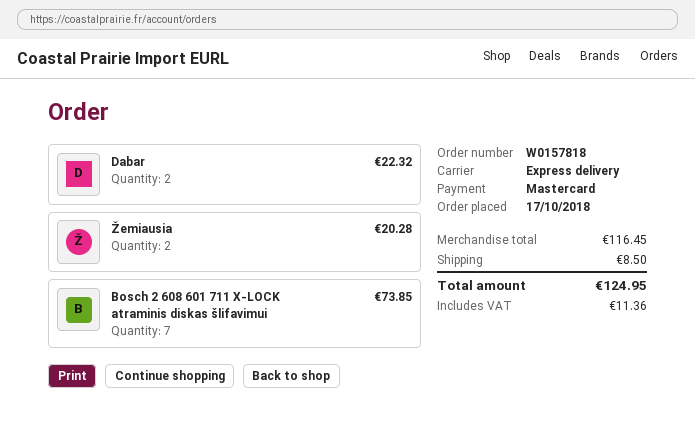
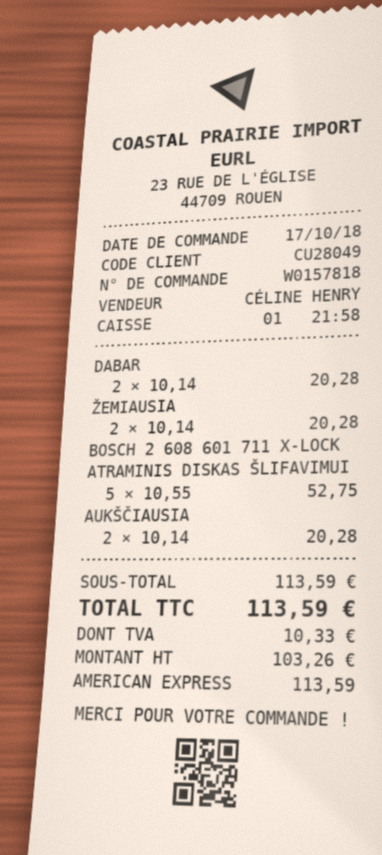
payment method: Mastercard -> American Express
Dabar: 2 for 22.32 -> 2 for 20.28
Bosch 2 608 601 711 X-LOCK atraminis diskas šlifavimui: 7 for 73.85 -> 5 for 52.75
AUKŠČIAUSIA: none -> 2 for 20.28
subtotal: 116.45 -> 113.59
shipping: 8.50 -> none
tax: 11.36 -> 10.33
total: 124.95 -> 113.59

